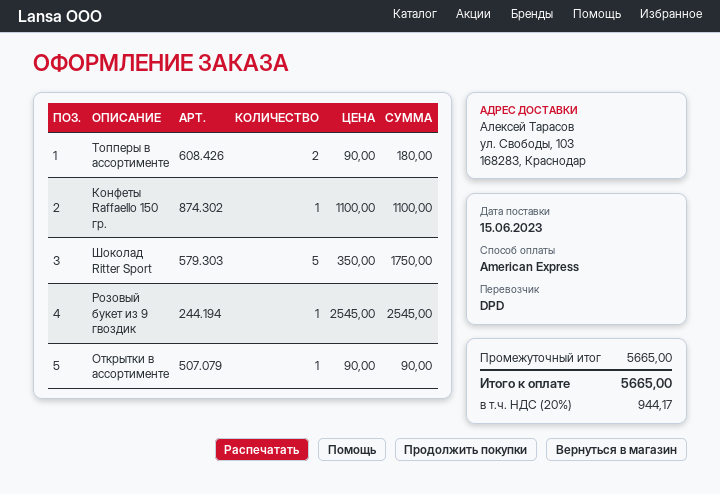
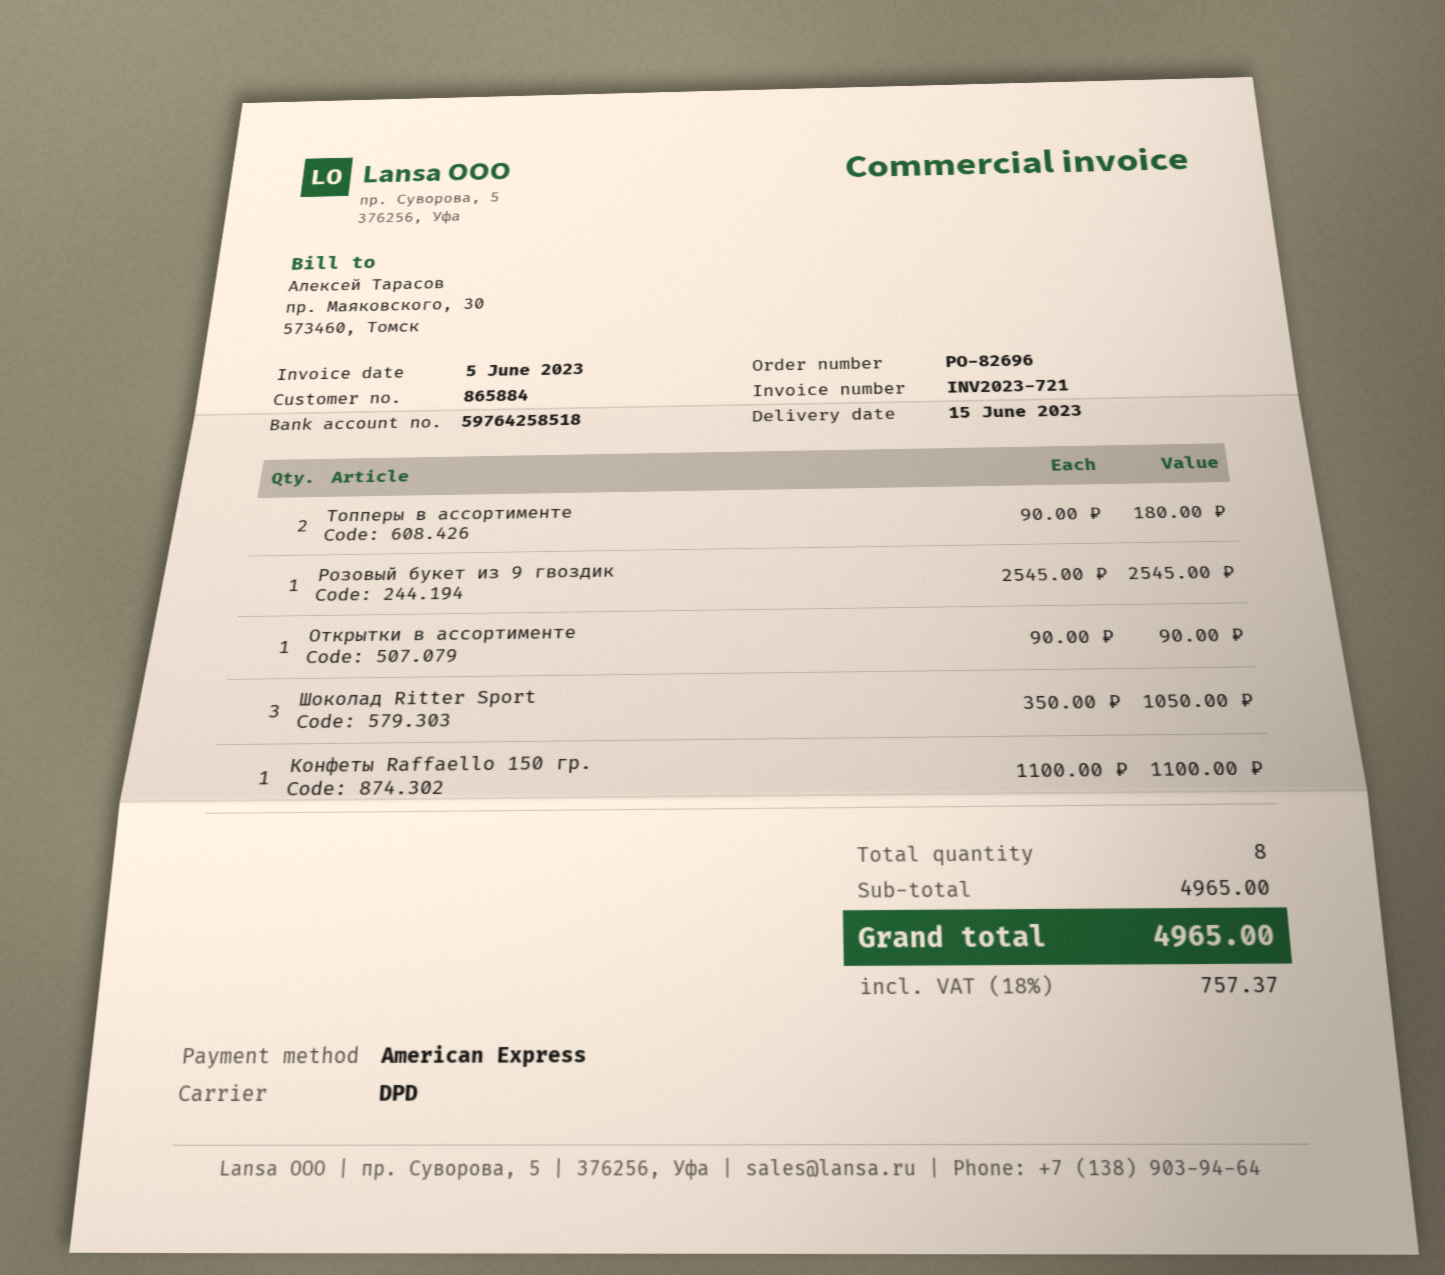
Шоколад Ritter Sport: 5 x 350.00 = 1750.00 -> 3 x 350.00 = 1050.00
subtotal: 5665.00 -> 4965.00
tax: 20% = 944.17 -> 18% = 757.37
total: 5665.00 -> 4965.00

